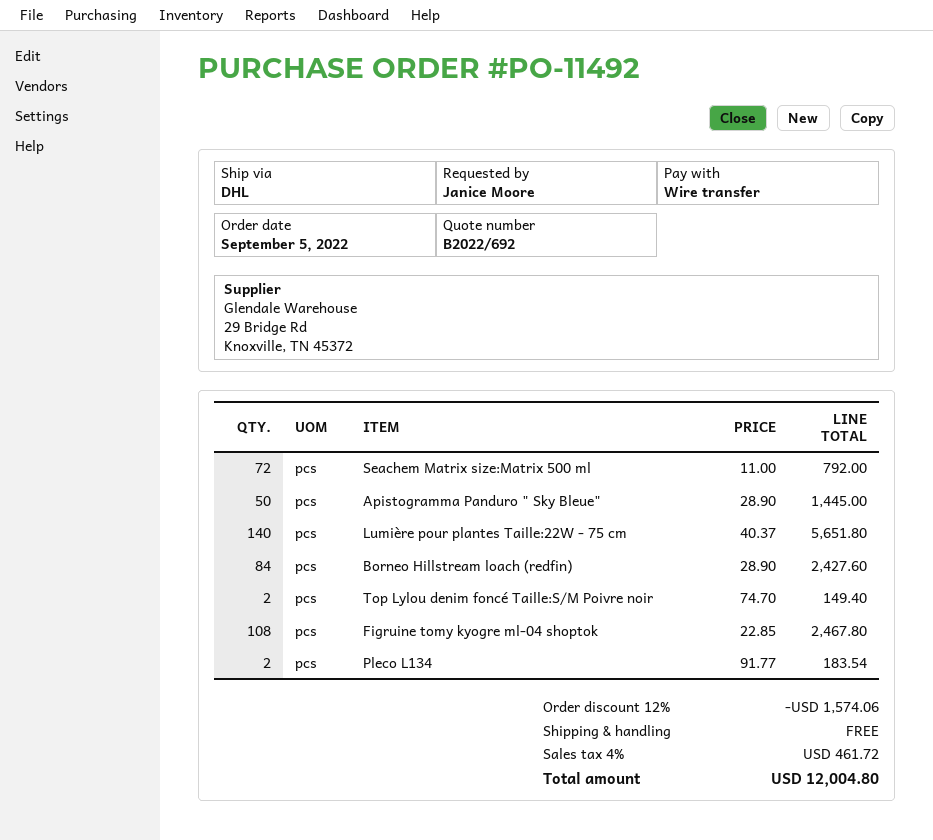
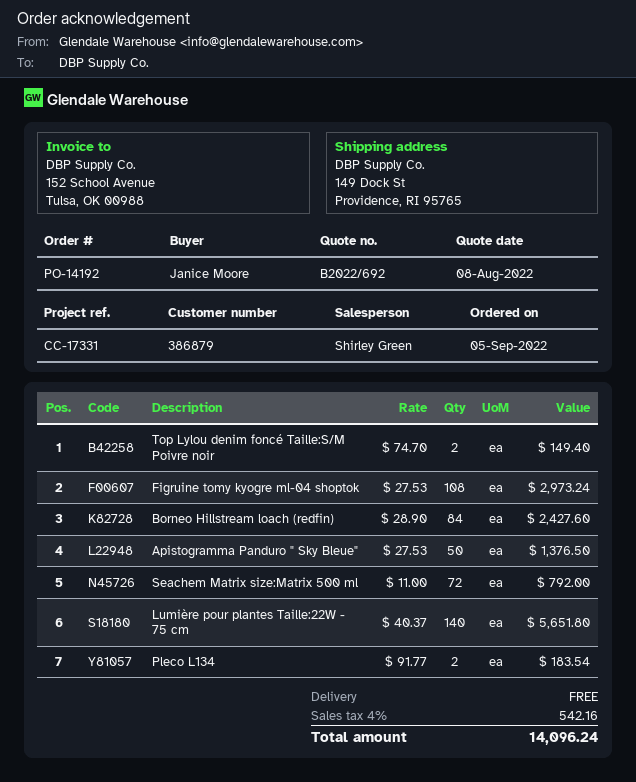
order number: PO-11492 -> PO-14192
Apistogramma Panduro " Sky Bleue": 50 x 28.90 = 1445.00 -> 50 x 27.53 = 1376.50
Figruine tomy kyogre ml-04 shoptok: 108 x 22.85 = 2467.80 -> 108 x 27.53 = 2973.24
discount: 12% = 1574.06 -> none
tax: 4% = 461.72 -> 4% = 542.16
total: 12004.80 -> 14096.24

